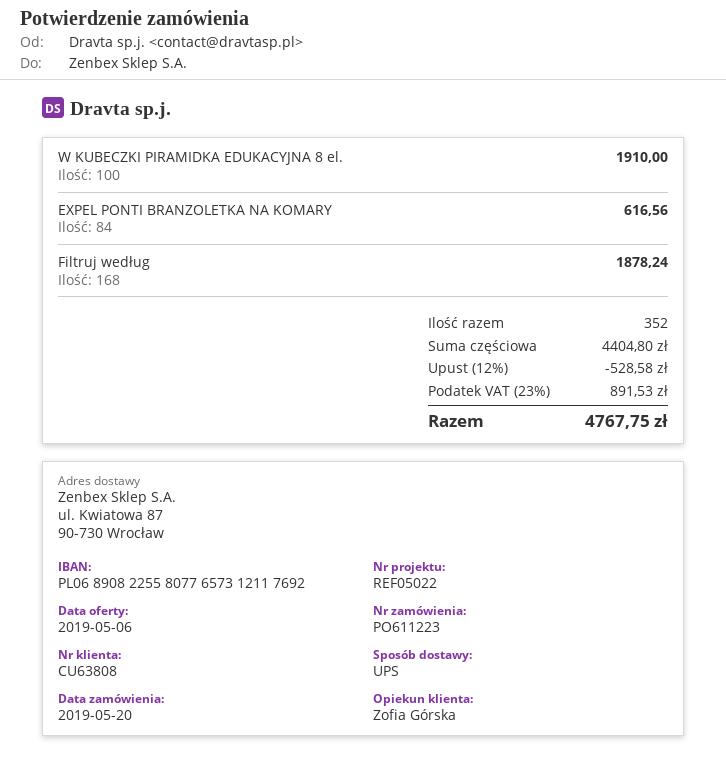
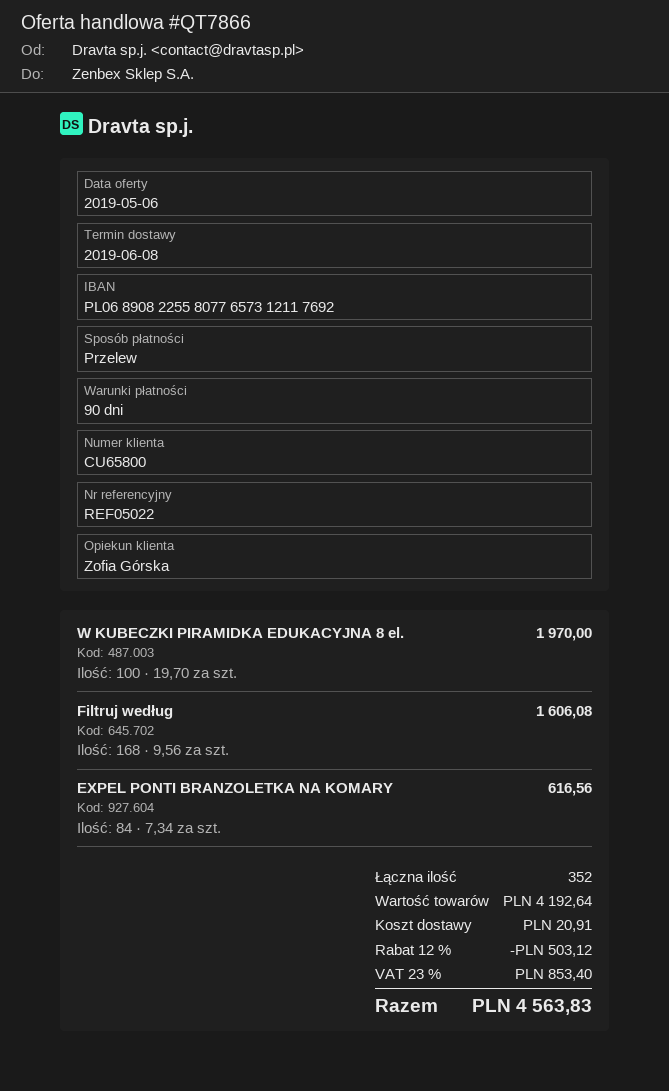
customer number: CU63808 -> CU65800
W KUBECZKI PIRAMIDKA EDUKACYJNA 8 el.: 100 for 1910.00 -> 100 for 1970.00
Filtruj według: 168 for 1878.24 -> 168 for 1606.08
subtotal: 4404.80 -> 4192.64
discount: 12% = 528.58 -> 12% = 503.12
shipping: none -> 20.91
tax: 23% = 891.53 -> 23% = 853.40
total: 4767.75 -> 4563.83

